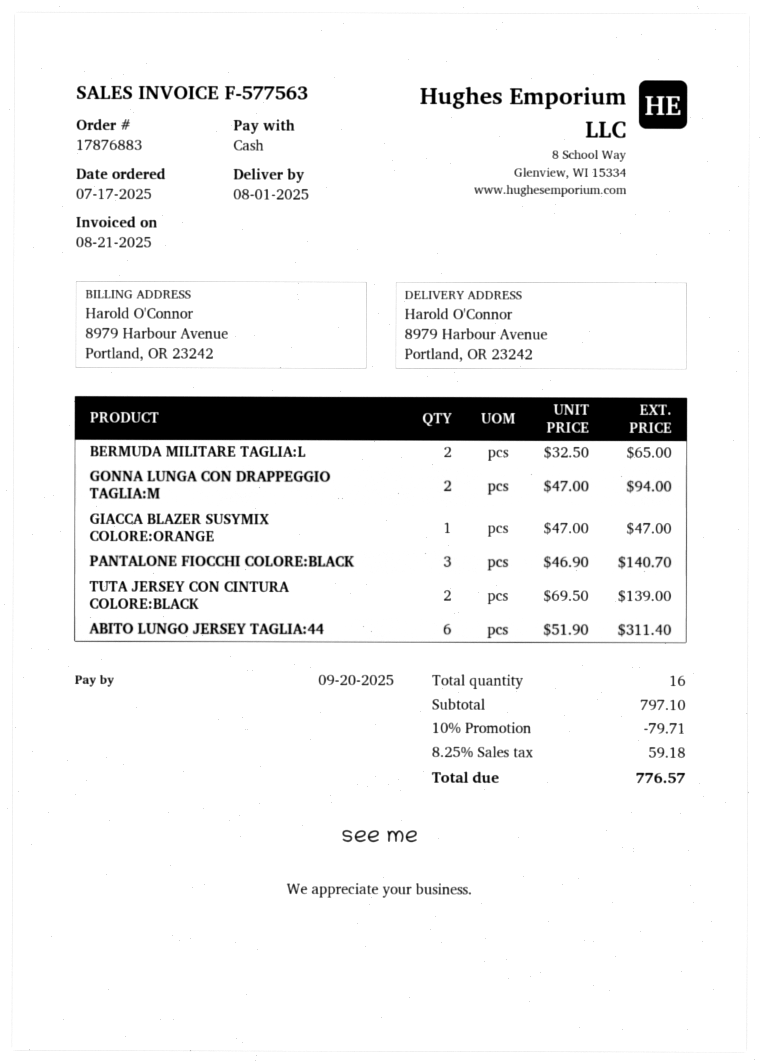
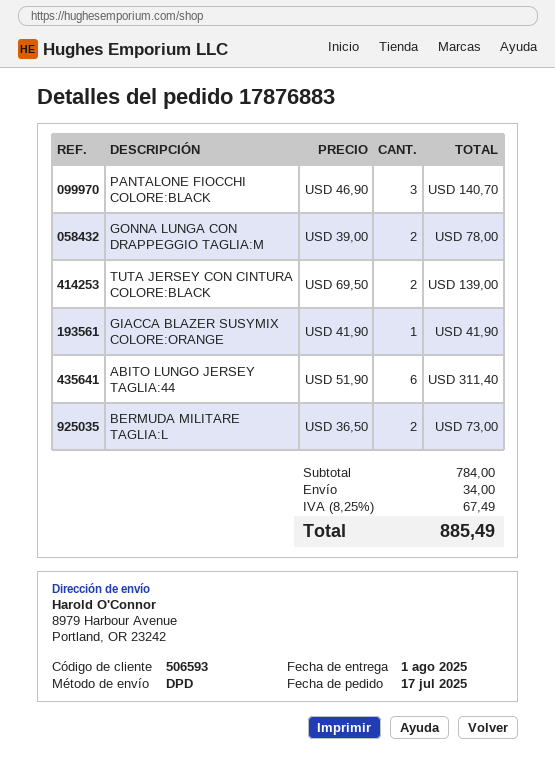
BERMUDA MILITARE TAGLIA:L: 2 x 32.50 = 65.00 -> 2 x 36.50 = 73.00
GONNA LUNGA CON DRAPPEGGIO TAGLIA:M: 2 x 47.00 = 94.00 -> 2 x 39.00 = 78.00
GIACCA BLAZER SUSYMIX COLORE:ORANGE: 1 x 47.00 = 47.00 -> 1 x 41.90 = 41.90
subtotal: 797.10 -> 784.00
discount: 10% = 79.71 -> none
shipping: none -> 34.00
tax: 8.25% = 59.18 -> 8.25% = 67.49
total: 776.57 -> 885.49

